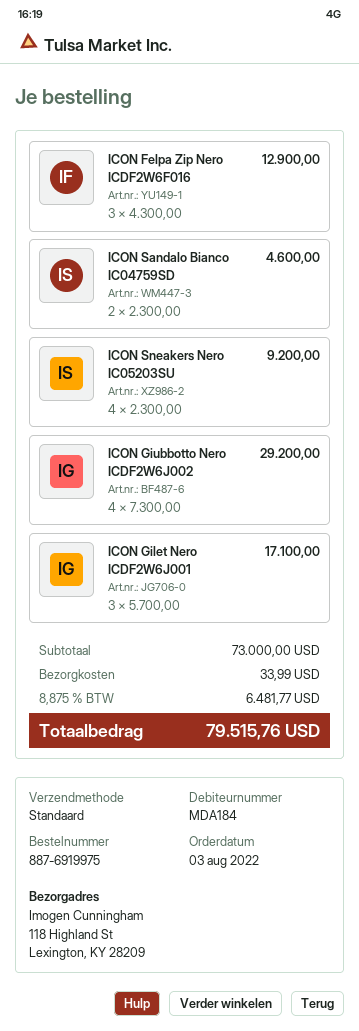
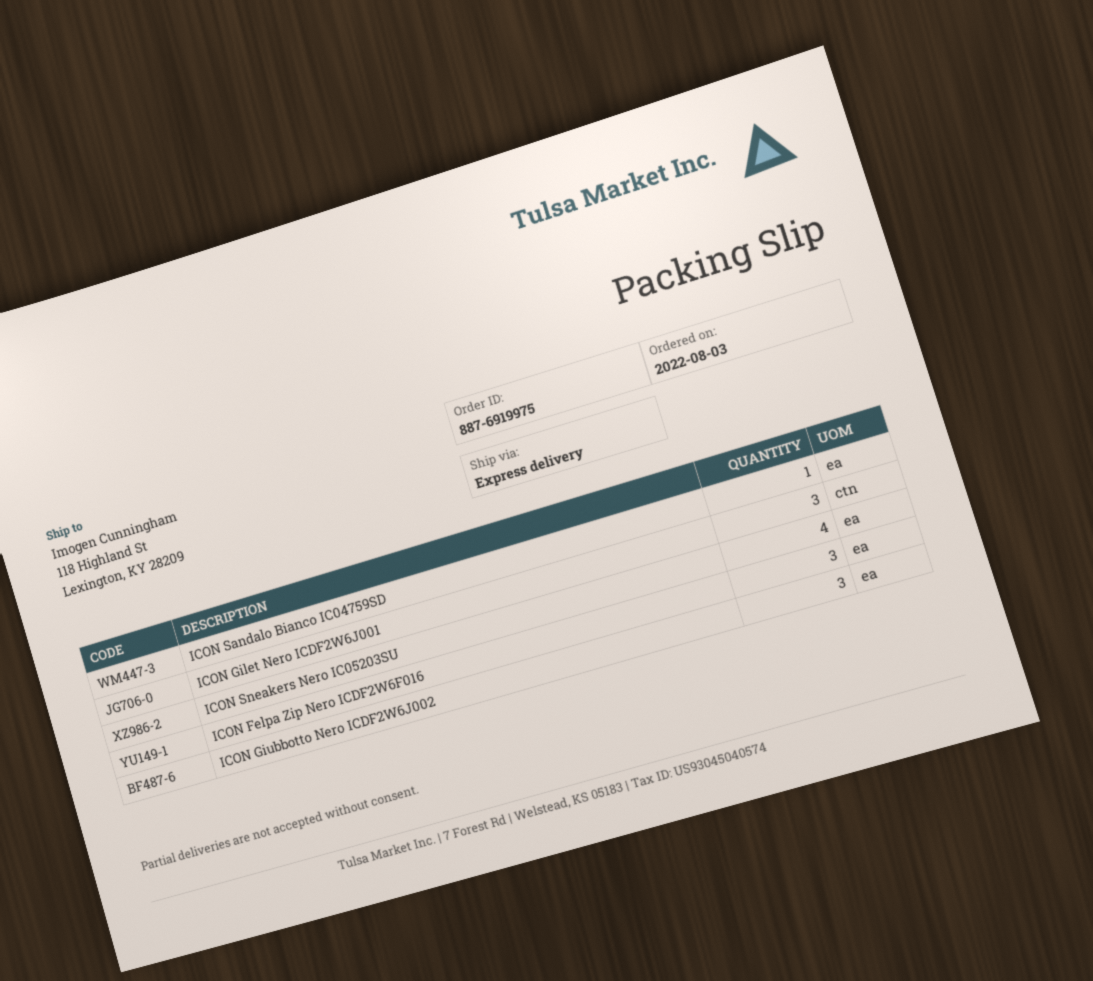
shipping method: standard -> express
ICON Sandalo Bianco IC04759SD: 2 -> 1
ICON Giubbotto Nero ICDF2W6J002: 4 -> 3

